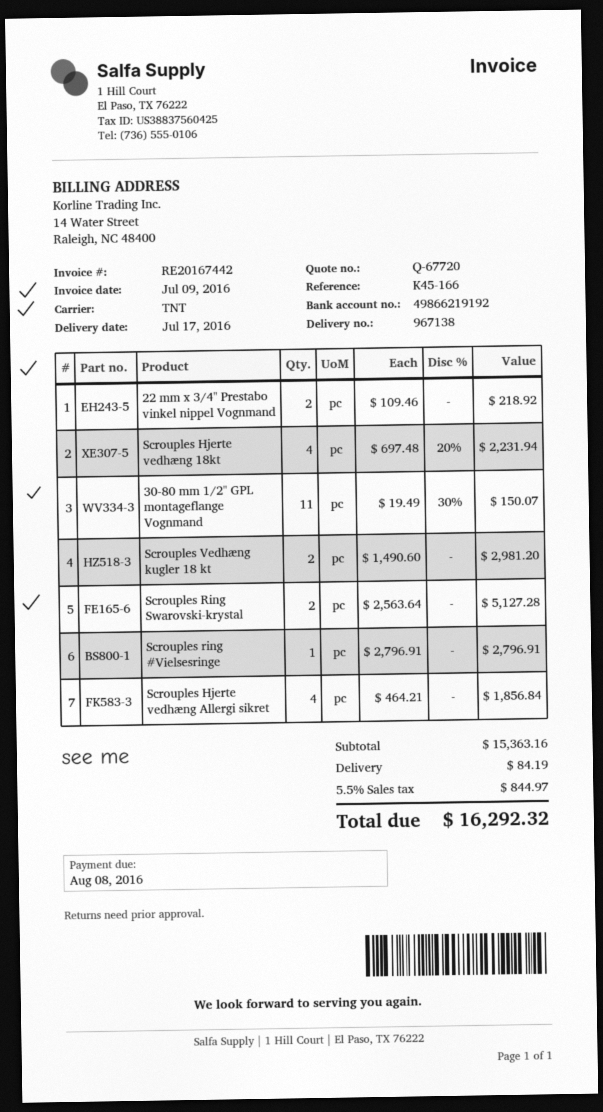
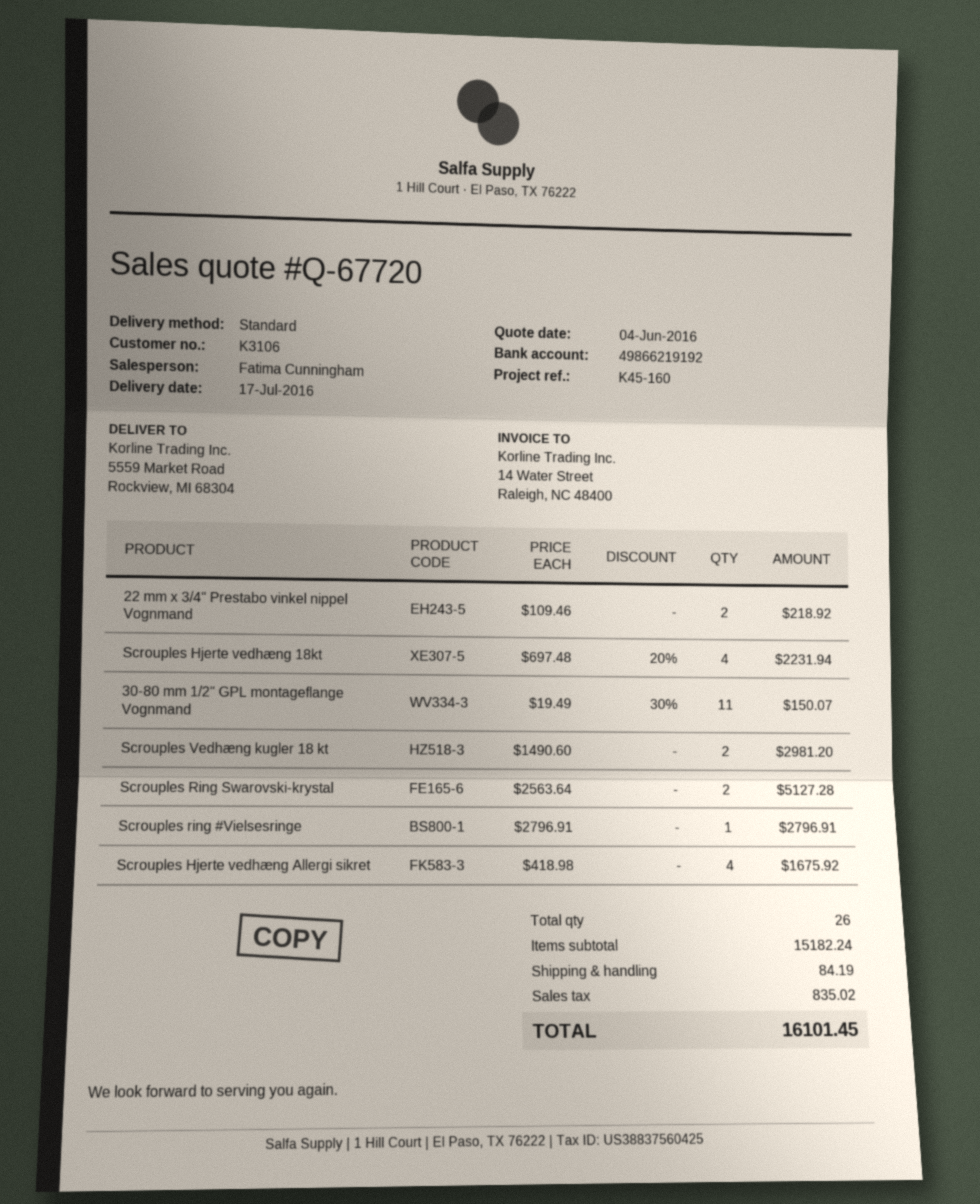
reference: K45-166 -> K45-160
shipping method: TNT -> standard
Scrouples Hjerte vedhæng Allergi sikret: 4 x 464.21 = 1856.84 -> 4 x 418.98 = 1675.92
subtotal: 15363.16 -> 15182.24
tax: 844.97 -> 835.02
total: 16292.32 -> 16101.45

